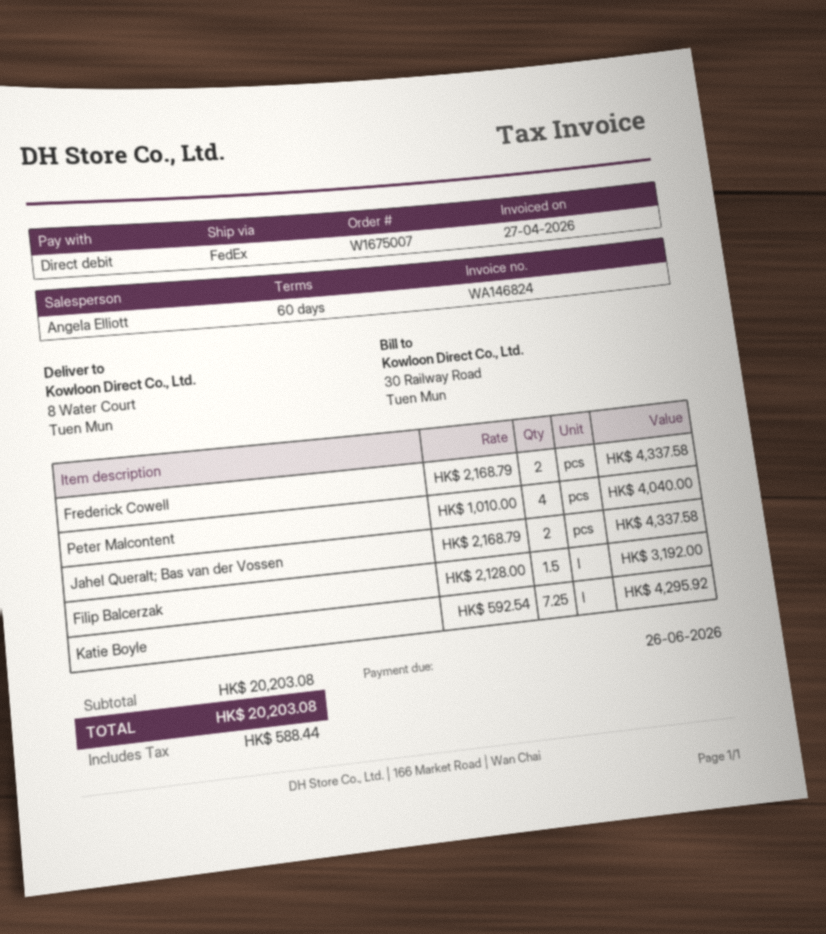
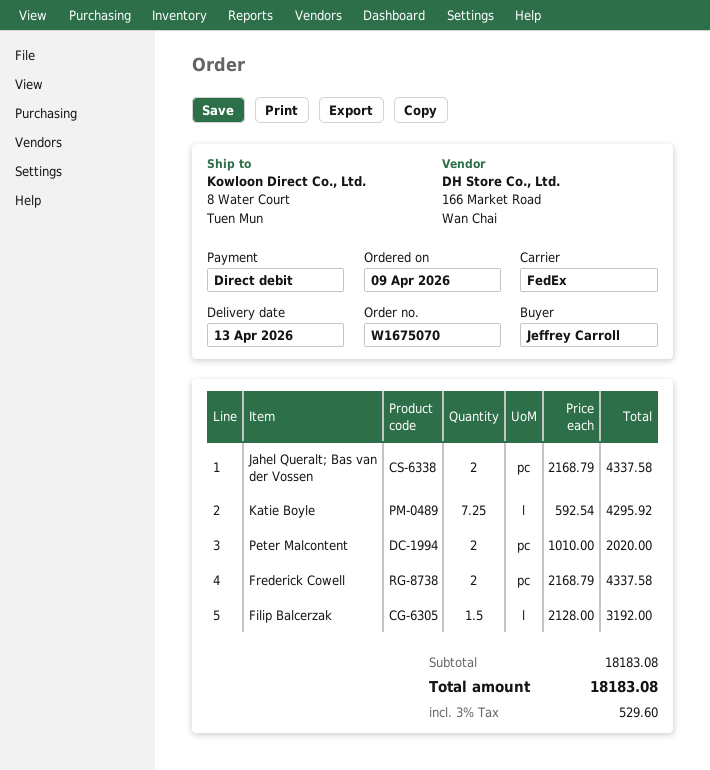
order number: W1675007 -> W1675070
Peter Malcontent: 4 x 1010.00 = 4040.00 -> 2 x 1010.00 = 2020.00
subtotal: 20203.08 -> 18183.08
tax: 588.44 -> 529.60
total: 20203.08 -> 18183.08

